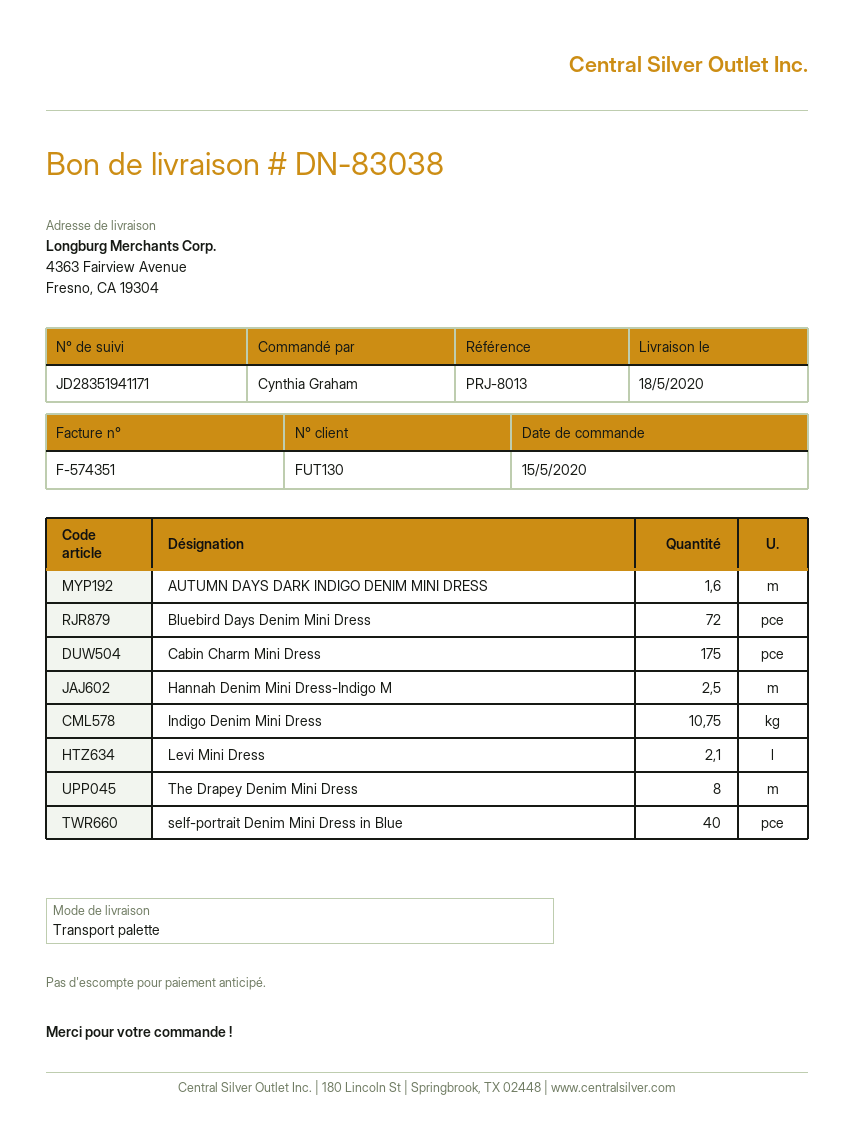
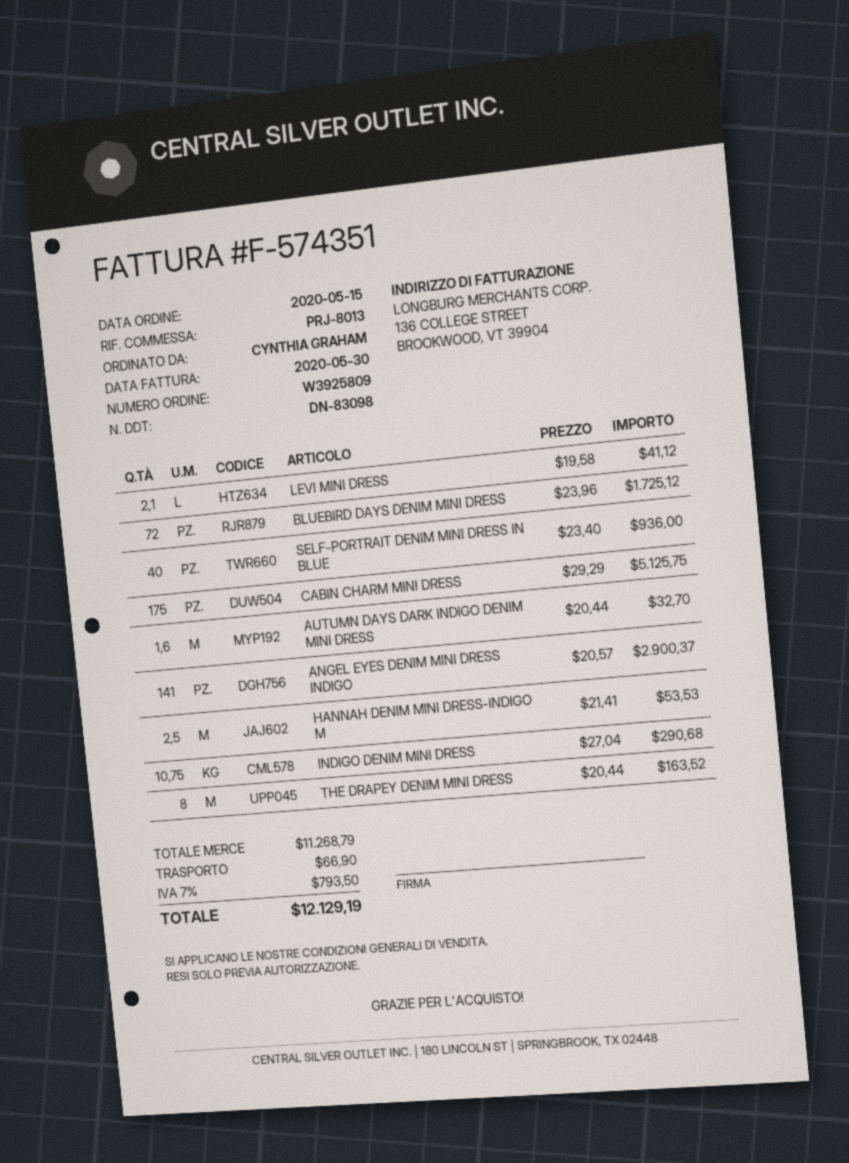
delivery note number: DN-83038 -> DN-83098
ANGEL EYES DENIM MINI DRESS INDIGO: none -> 141

